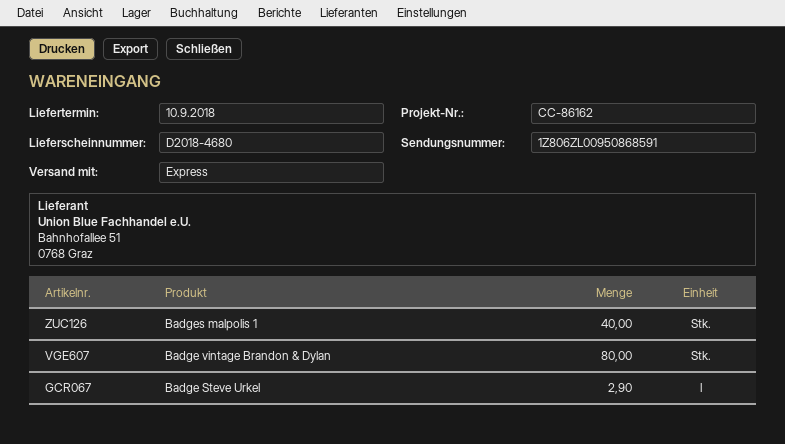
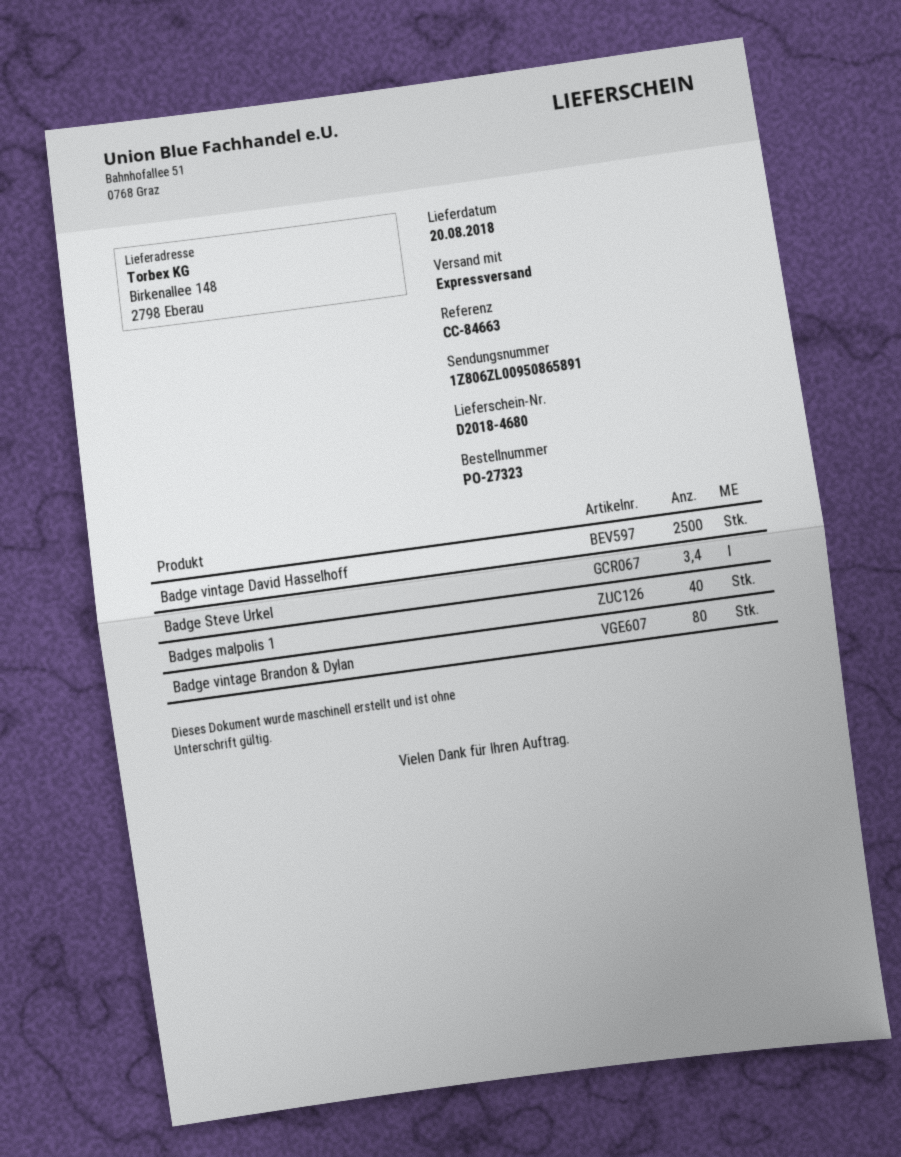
delivery date: 2018-09-10 -> 2018-08-20
reference: CC-86162 -> CC-84663
tracking number: 1Z806ZL00950868591 -> 1Z806ZL00950865891
Badge Steve Urkel: 2.9 -> 3.4
Badge vintage David Hasselhoff: none -> 2500

